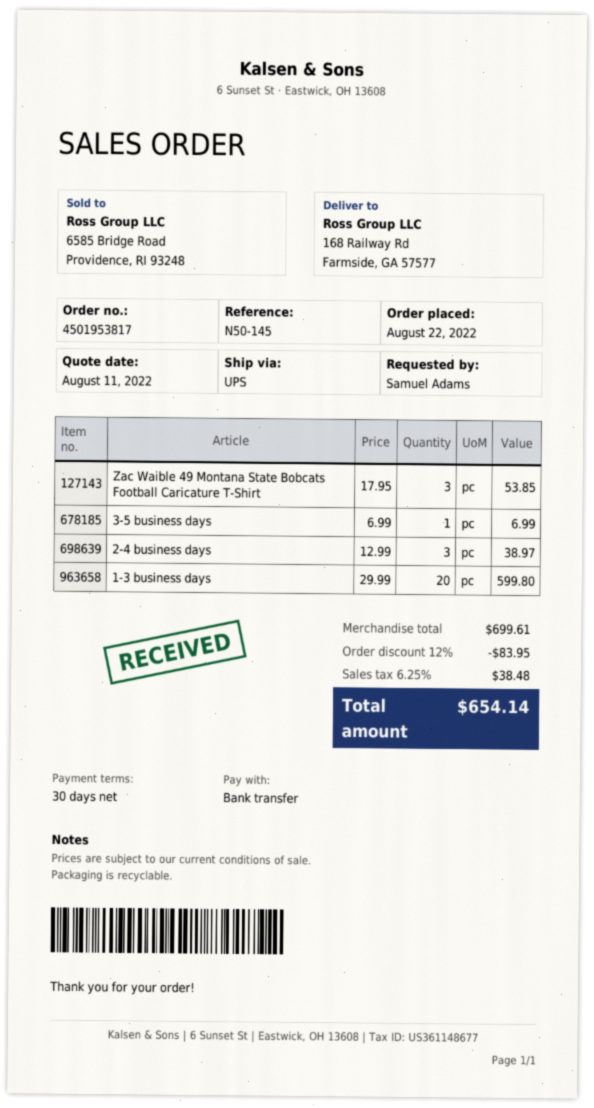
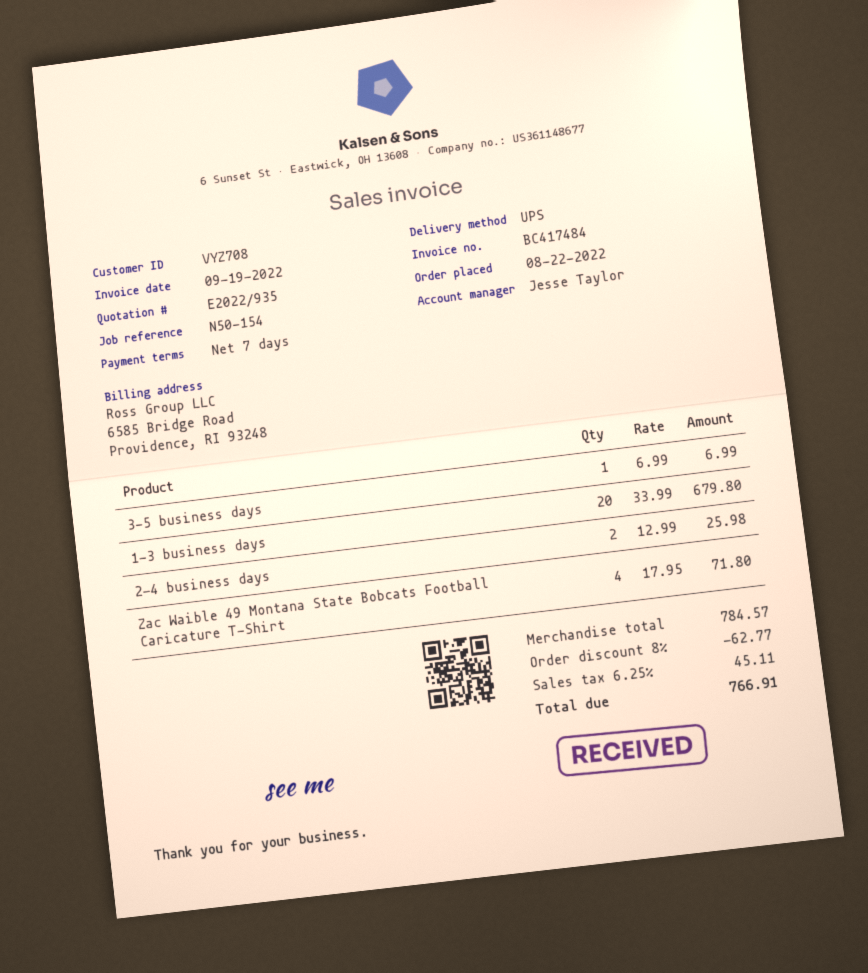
payment terms: 30 days -> 7 days
reference: N50-145 -> N50-154
Zac Waible 49 Montana State Bobcats Football Caricature T-Shirt: 3 x 17.95 = 53.85 -> 4 x 17.95 = 71.80
2-4 business days: 3 x 12.99 = 38.97 -> 2 x 12.99 = 25.98
1-3 business days: 20 x 29.99 = 599.80 -> 20 x 33.99 = 679.80
subtotal: 699.61 -> 784.57
discount: 12% = 83.95 -> 8% = 62.77
tax: 6.25% = 38.48 -> 6.25% = 45.11
total: 654.14 -> 766.91

